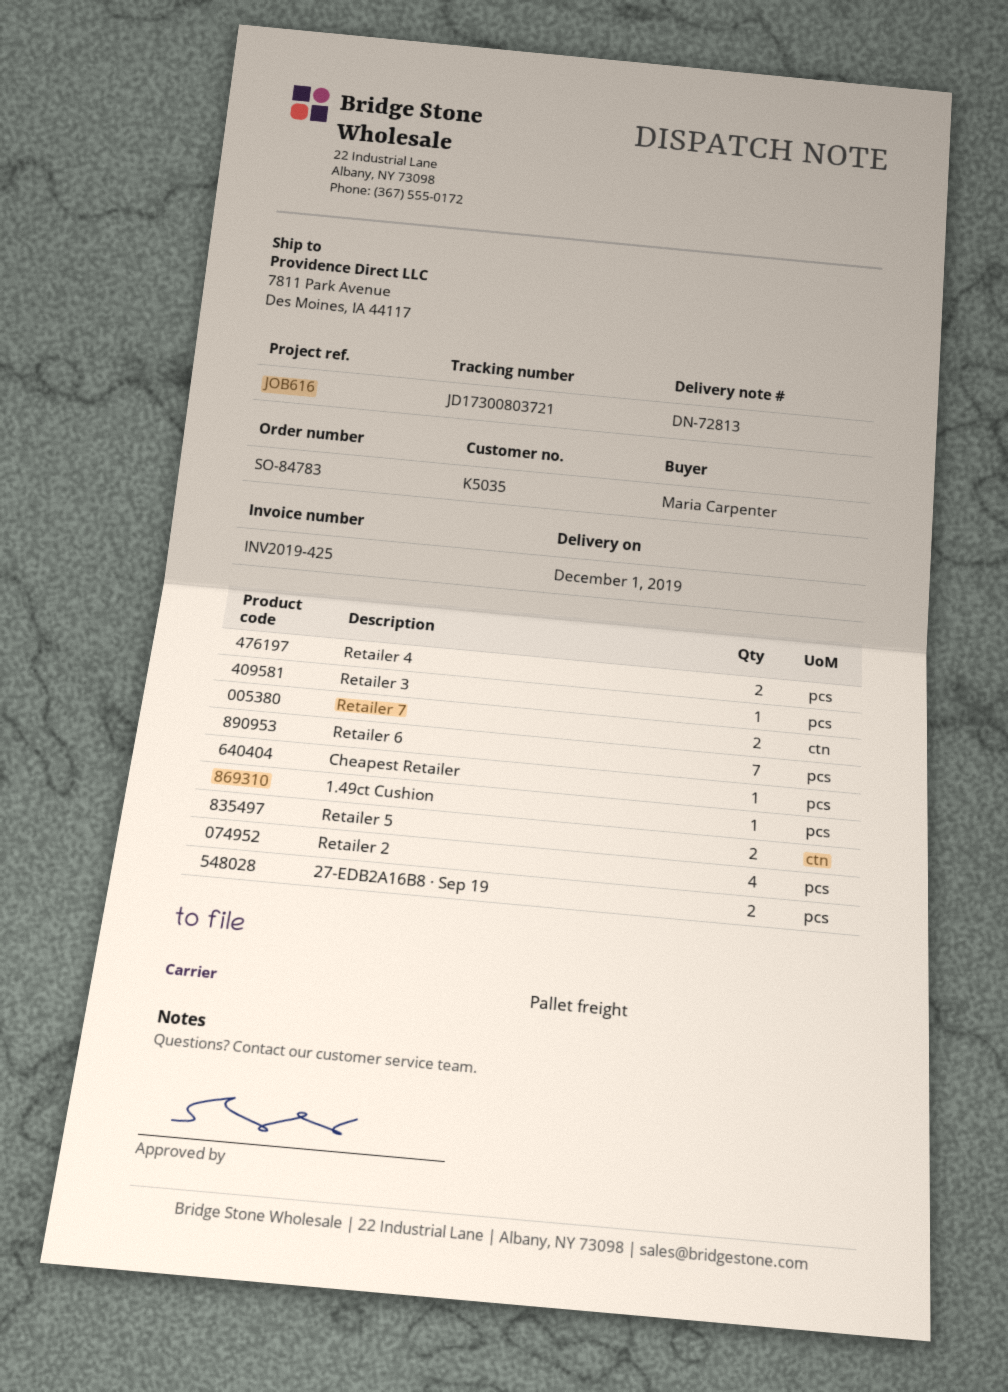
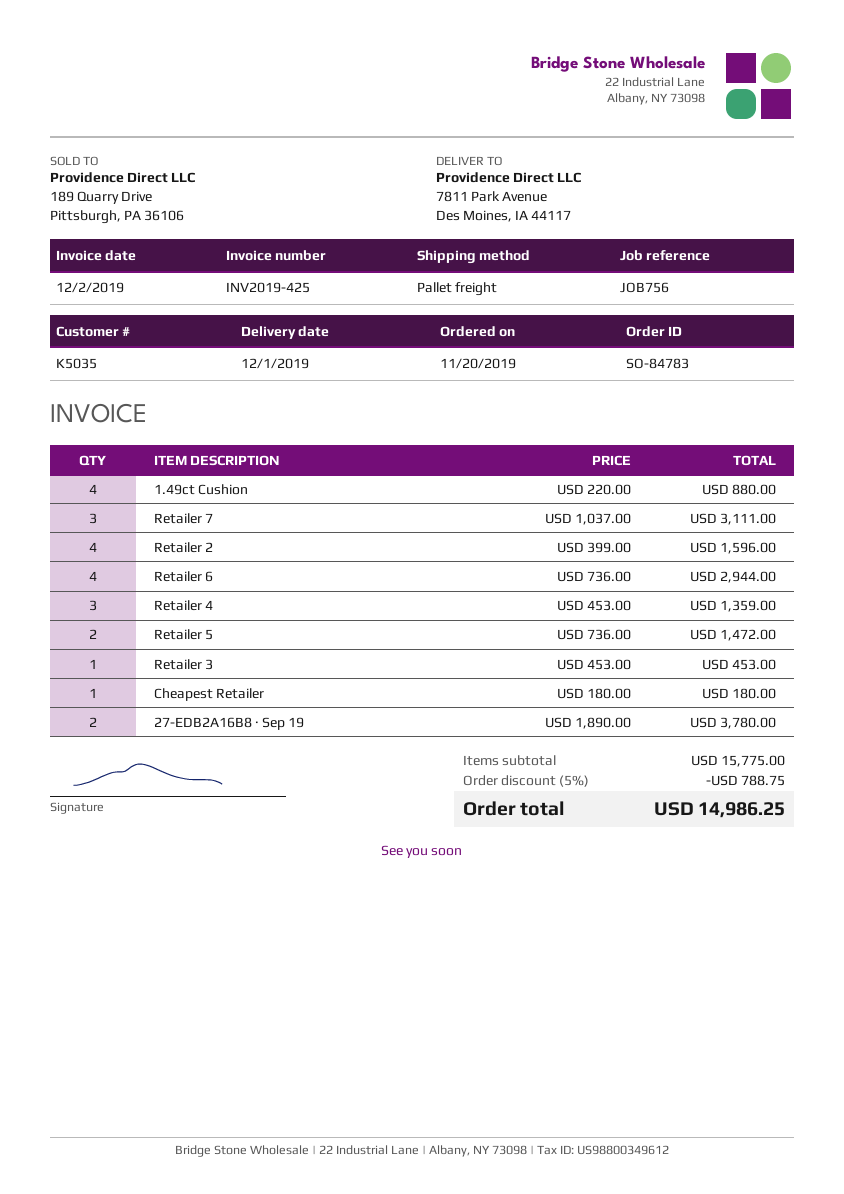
reference: JOB616 -> JOB756
Retailer 4: 2 -> 3
Retailer 7: 2 -> 3
Retailer 6: 7 -> 4
1.49ct Cushion: 1 -> 4

